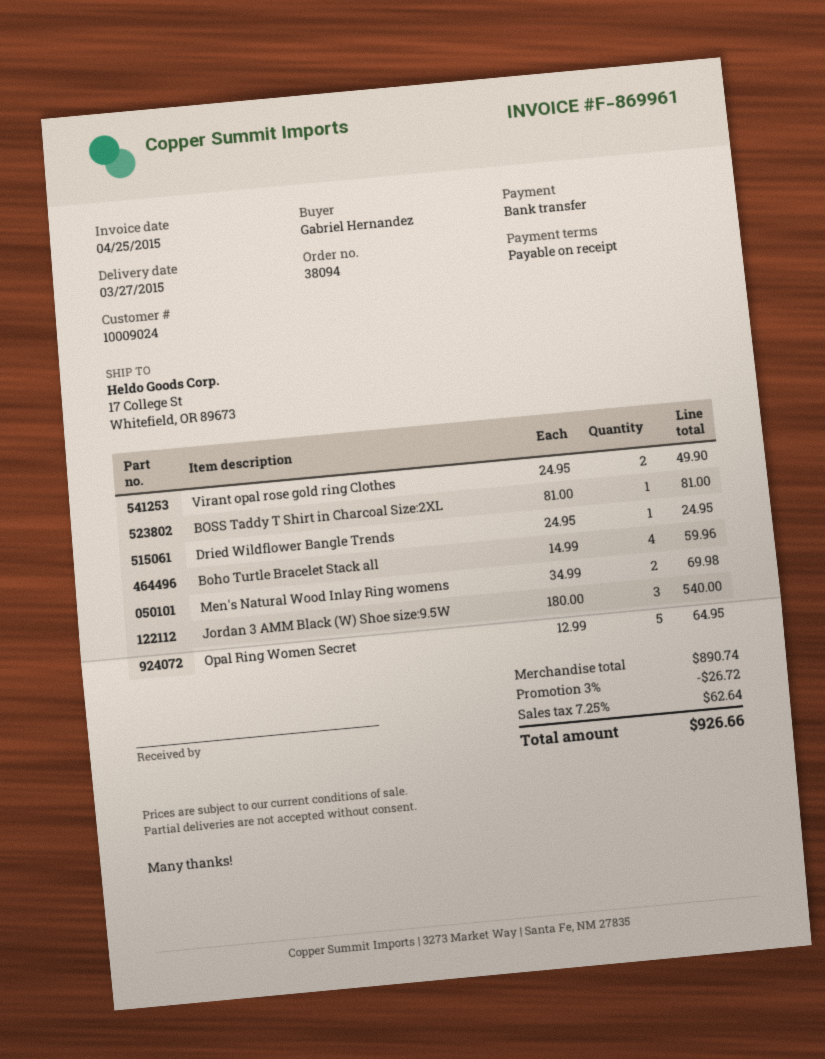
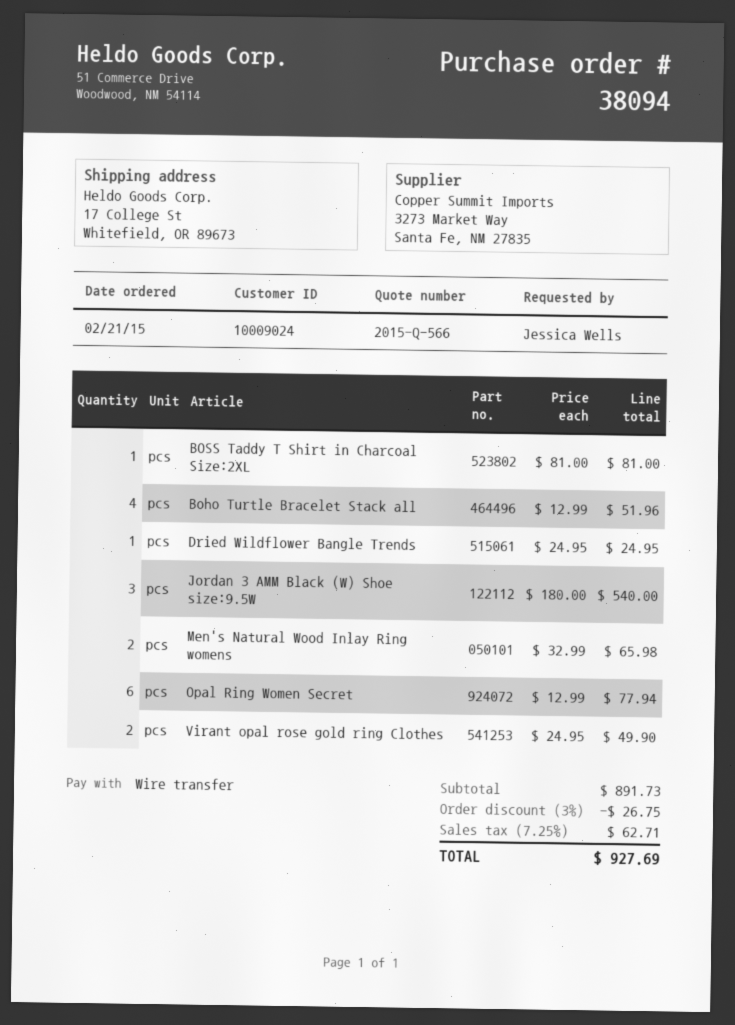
ordered by: Gabriel Hernandez -> Jessica Wells
Boho Turtle Bracelet Stack all: 4 x 14.99 = 59.96 -> 4 x 12.99 = 51.96
Men's Natural Wood Inlay Ring womens: 2 x 34.99 = 69.98 -> 2 x 32.99 = 65.98
Opal Ring Women Secret: 5 x 12.99 = 64.95 -> 6 x 12.99 = 77.94
subtotal: 890.74 -> 891.73
discount: 3% = 26.72 -> 3% = 26.75
tax: 7.25% = 62.64 -> 7.25% = 62.71
total: 926.66 -> 927.69

